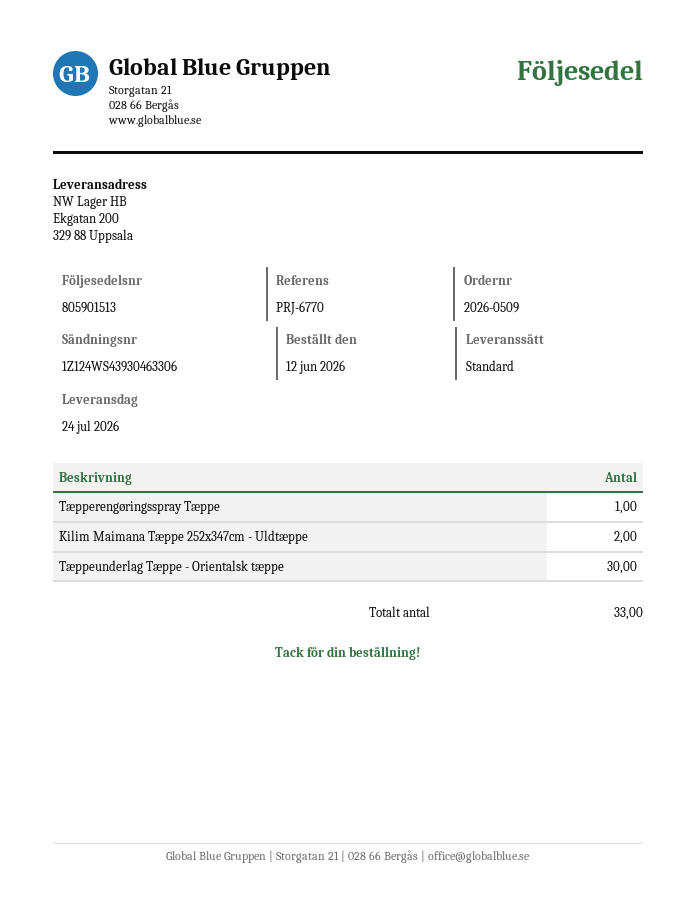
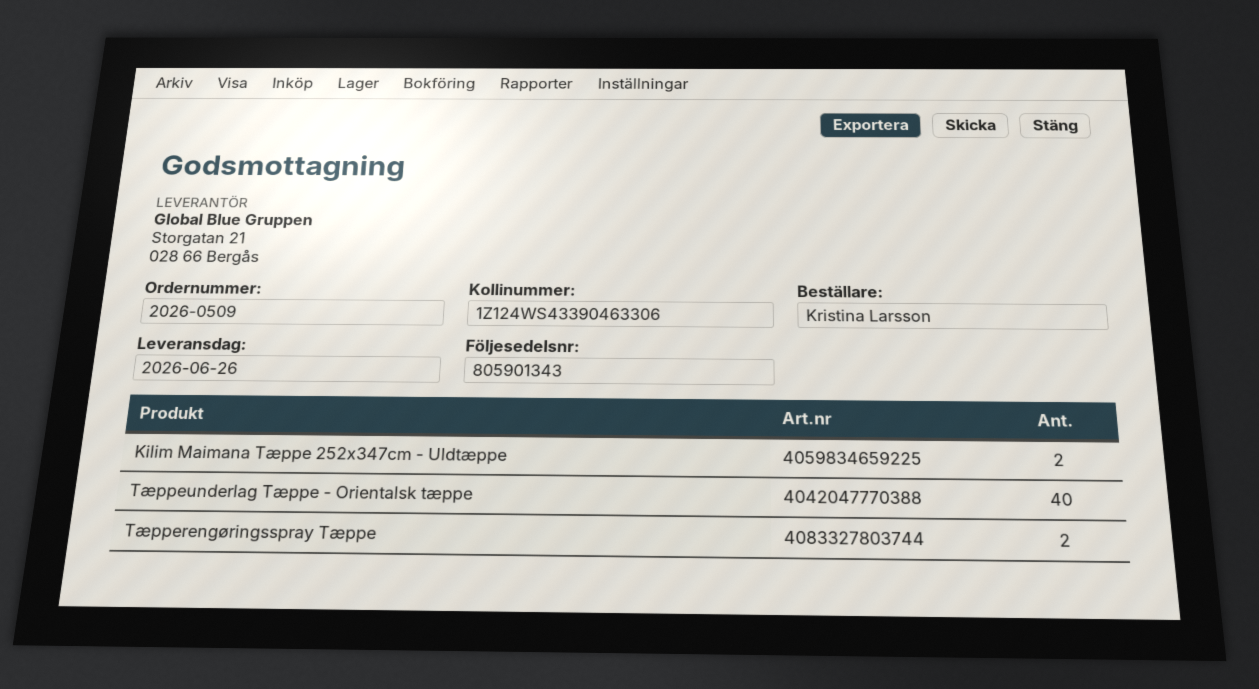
delivery note number: 805901513 -> 805901343
delivery date: 2026-07-24 -> 2026-06-26
tracking number: 1Z124WS43930463306 -> 1Z124WS43390463306
Tæpperengøringsspray Tæppe: 1 -> 2
Tæppeunderlag Tæppe - Orientalsk tæppe: 30 -> 40

